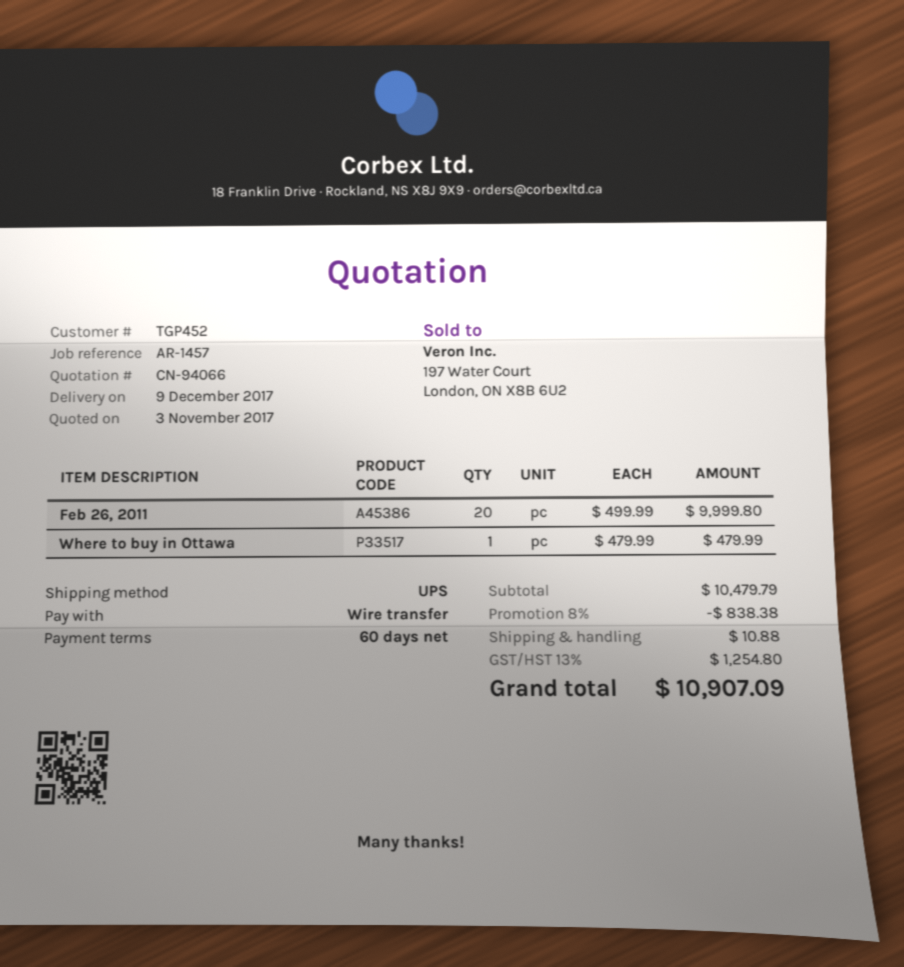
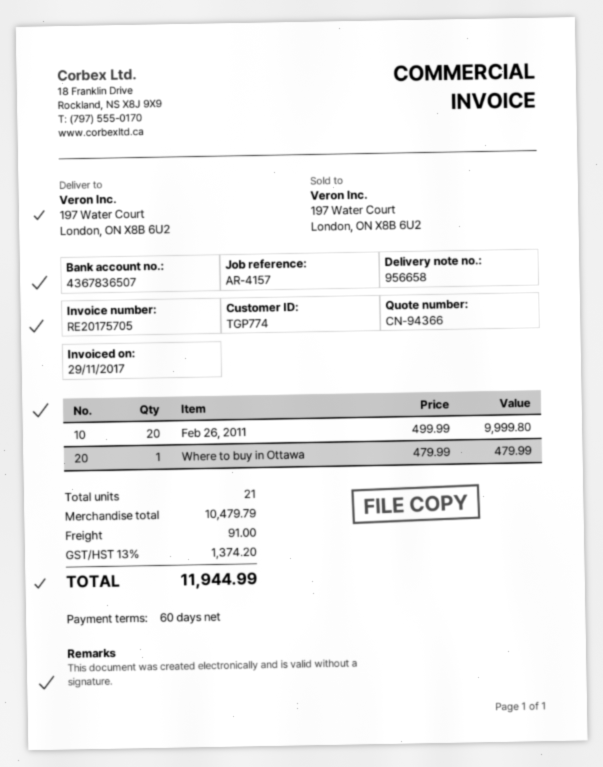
quote number: CN-94066 -> CN-94366
customer number: TGP452 -> TGP774
reference: AR-1457 -> AR-4157
discount: 8% = 838.38 -> none
shipping: 10.88 -> 91.00
tax: 13% = 1254.80 -> 13% = 1374.20
total: 10907.09 -> 11944.99

